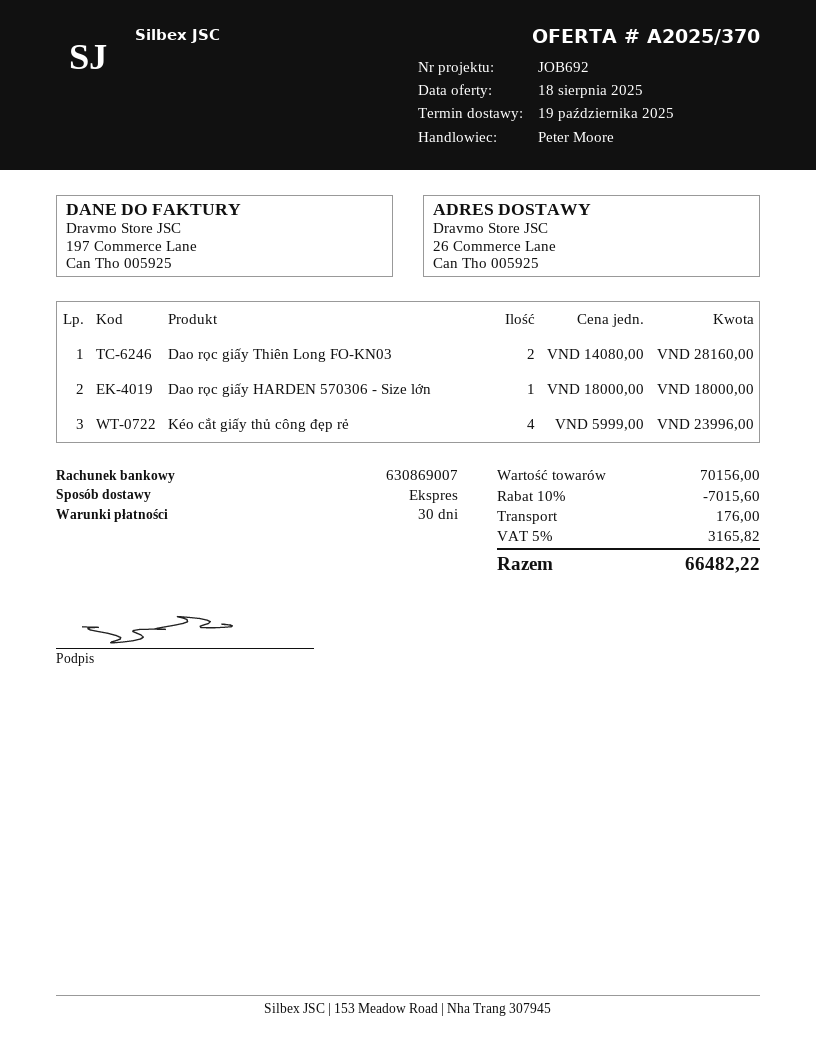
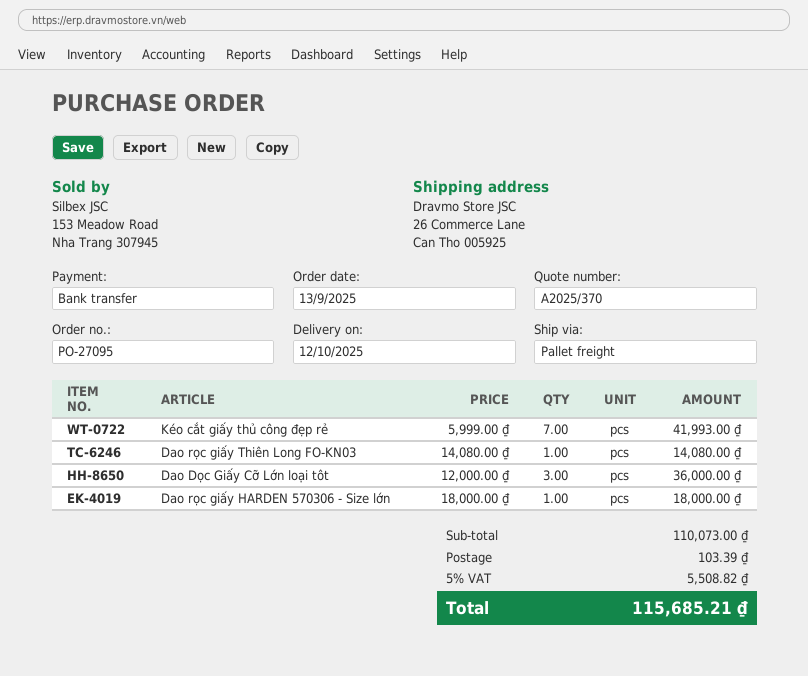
delivery date: 2025-10-19 -> 2025-10-12
shipping method: express -> pallet freight
Dao rọc giấy Thiên Long FO-KN03: 2 x 14080.00 = 28160.00 -> 1 x 14080.00 = 14080.00
Kéo cắt giấy thủ công đẹp rẻ: 4 x 5999.00 = 23996.00 -> 7 x 5999.00 = 41993.00
Dao Dọc Giấy Cỡ Lớn loại tôt: none -> 3 x 12000.00 = 36000.00
subtotal: 70156.00 -> 110073.00
discount: 10% = 7015.60 -> none
shipping: 176.00 -> 103.39
tax: 5% = 3165.82 -> 5% = 5508.82
total: 66482.22 -> 115685.21

